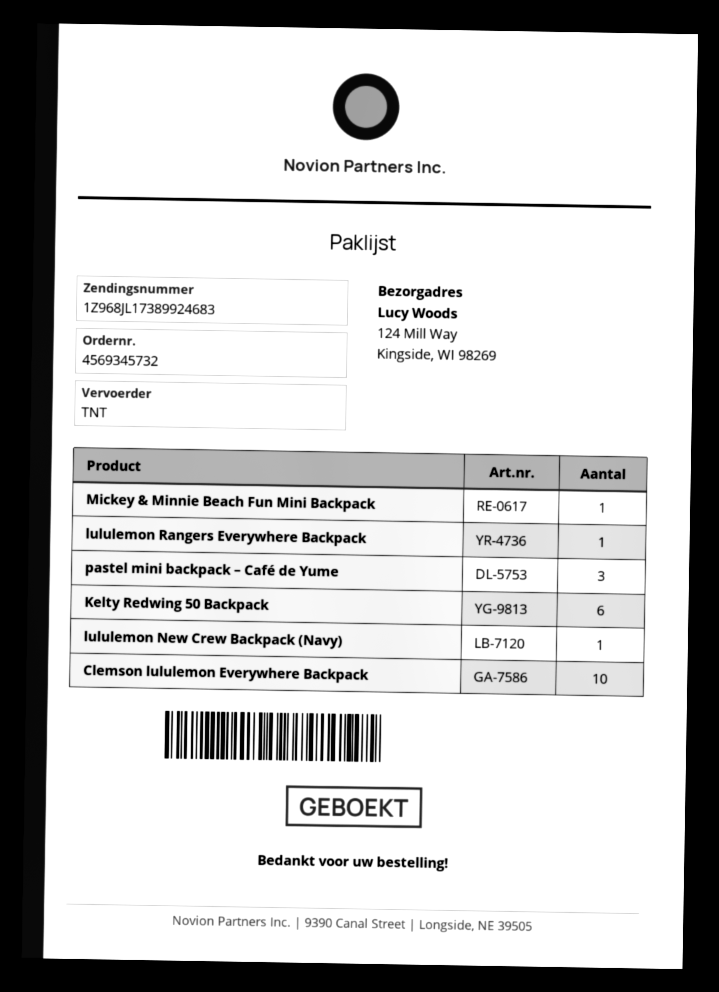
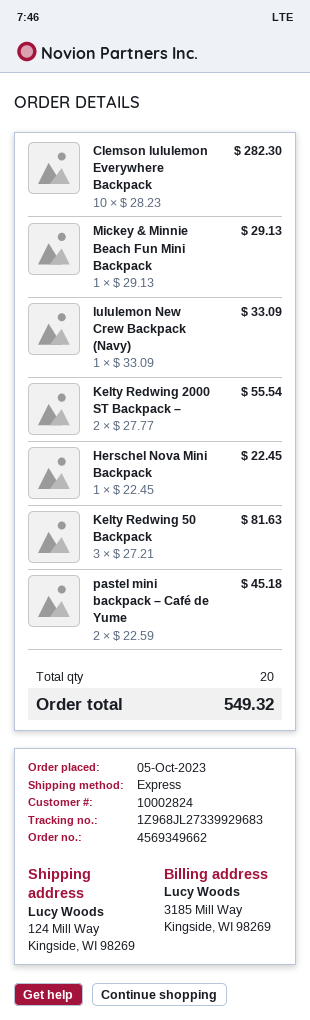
order number: 4569345732 -> 4569349662
shipping method: TNT -> express
tracking number: 1Z968JL17389924683 -> 1Z968JL27339929683
lululemon Rangers Everywhere Backpack: 1 -> none
pastel mini backpack – Café de Yume: 3 -> 2
Kelty Redwing 50 Backpack: 6 -> 3
Kelty Redwing 2000 ST Backpack –: none -> 2
Herschel Nova Mini Backpack: none -> 1

